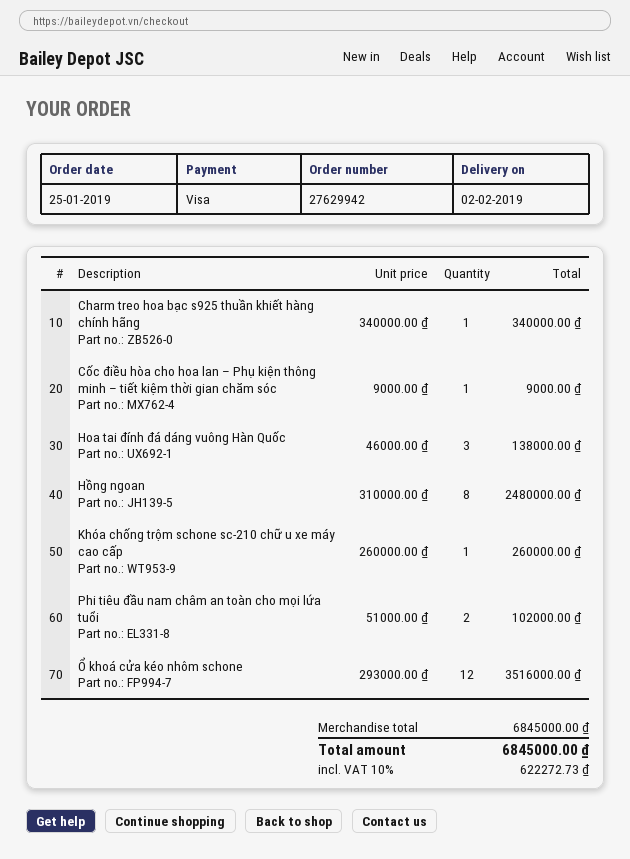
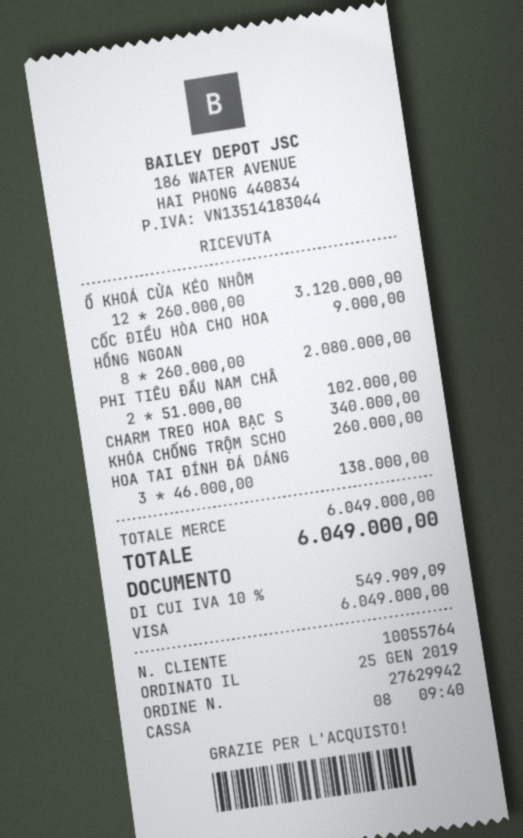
Hồng ngoan: 8 x 310000.00 = 2480000.00 -> 8 x 260000.00 = 2080000.00
Ổ khoá cửa kéo nhôm schone: 12 x 293000.00 = 3516000.00 -> 12 x 260000.00 = 3120000.00
subtotal: 6845000.00 -> 6049000.00
tax: 10% = 622272.73 -> 10% = 549909.09
total: 6845000.00 -> 6049000.00

